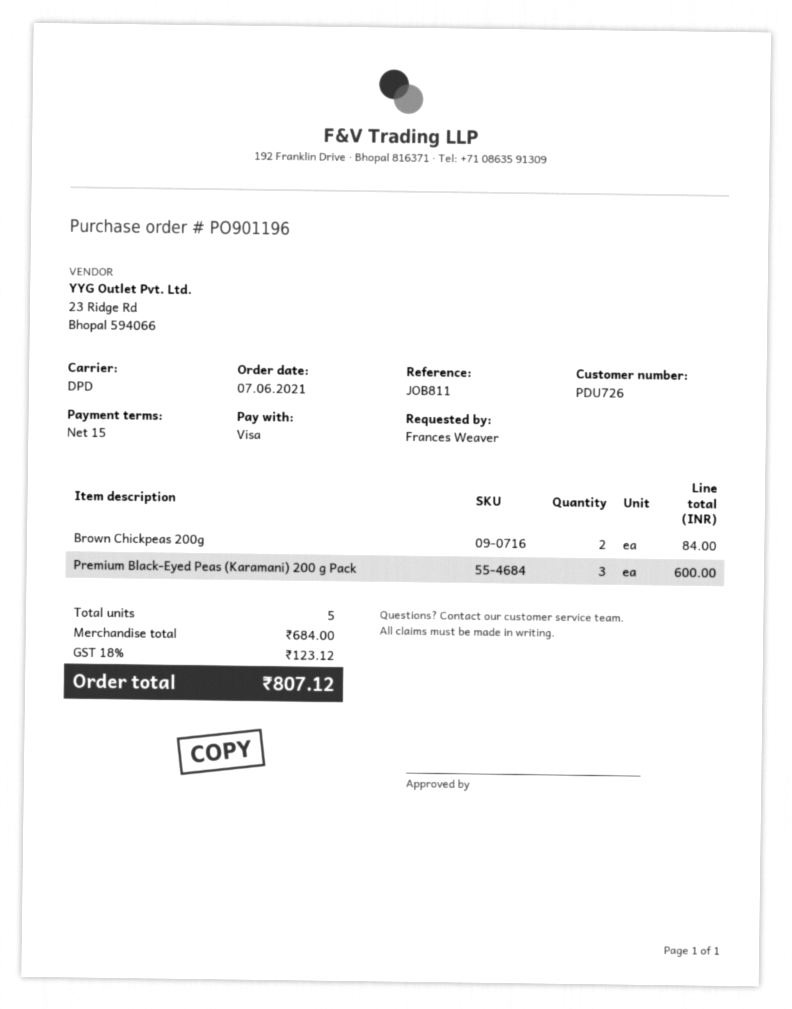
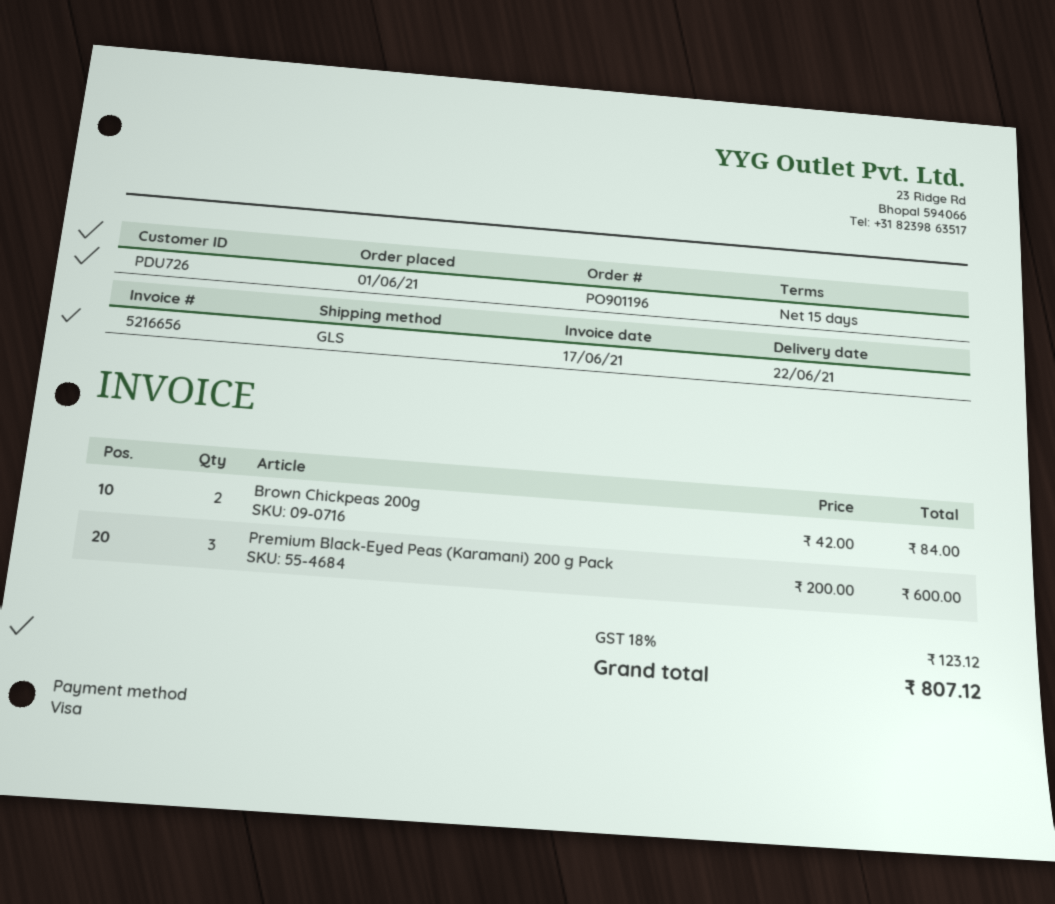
order date: 2021-06-07 -> 2021-06-01
shipping method: DPD -> GLS

